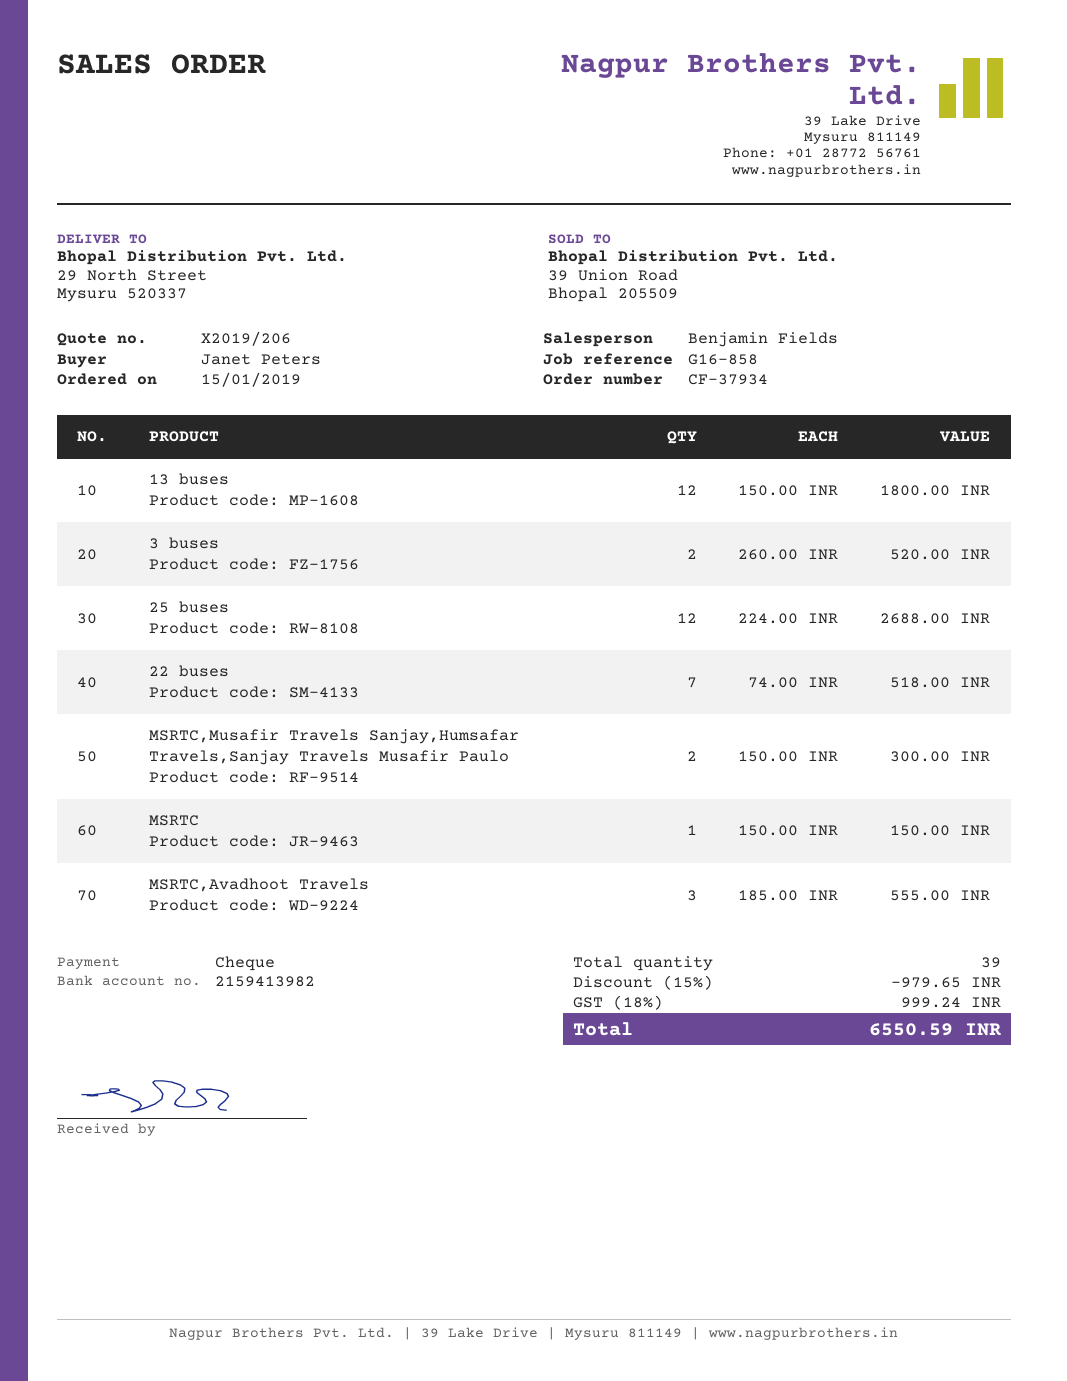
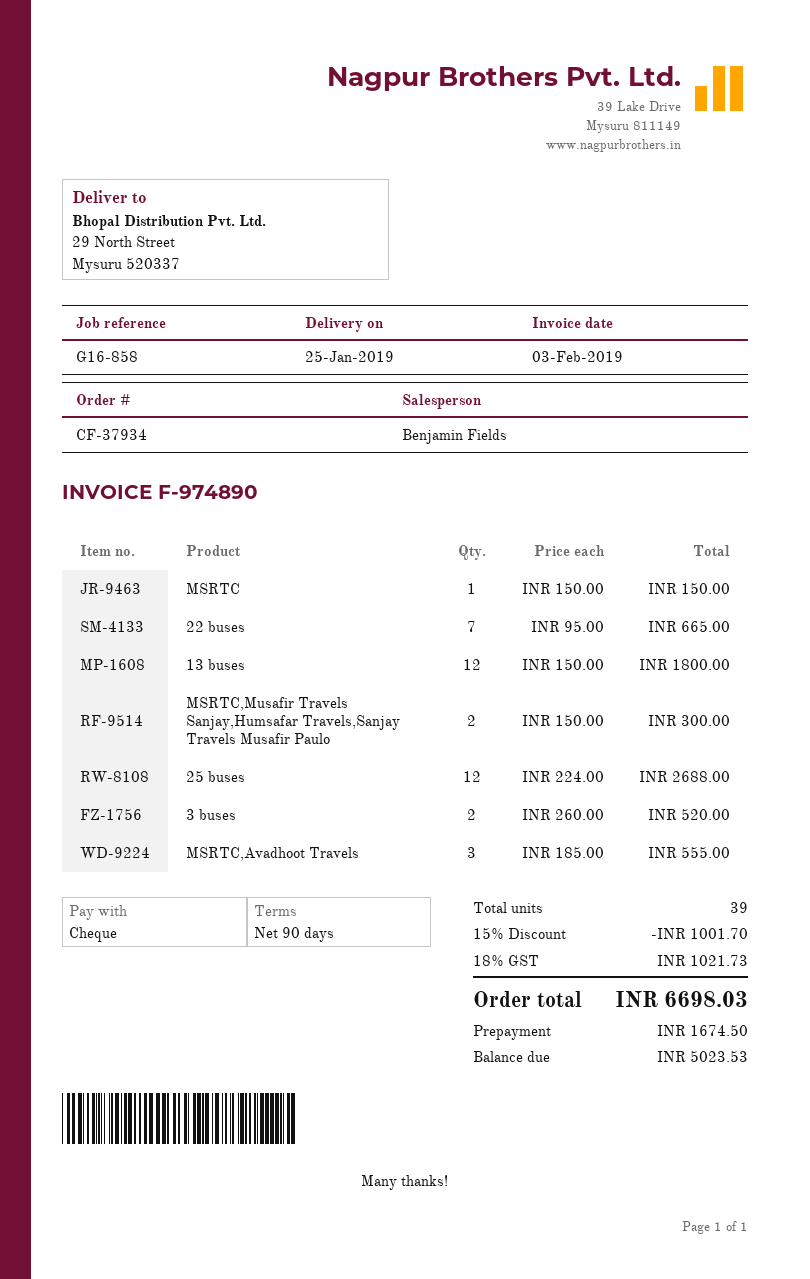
22 buses: 7 x 74.00 = 518.00 -> 7 x 95.00 = 665.00
discount: 15% = 979.65 -> 15% = 1001.70
tax: 18% = 999.24 -> 18% = 1021.73
total: 6550.59 -> 6698.03

